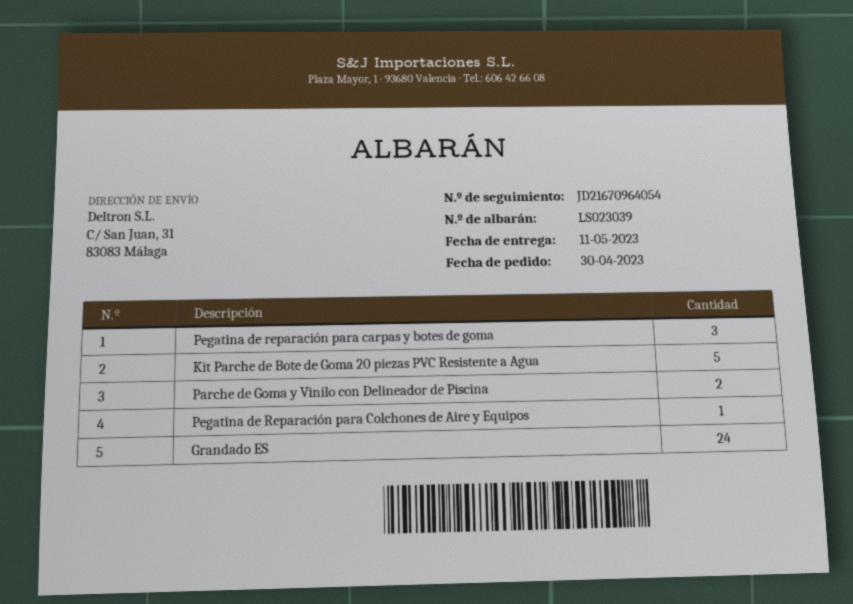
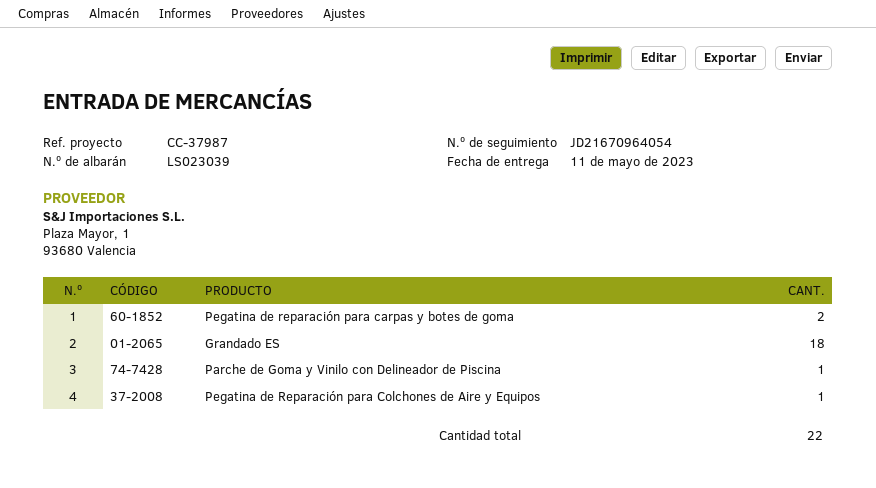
Pegatina de reparación para carpas y botes de goma: 3 -> 2
Kit Parche de Bote de Goma 20 piezas PVC Resistente a Agua: 5 -> none
Parche de Goma y Vinilo con Delineador de Piscina: 2 -> 1
Grandado ES: 24 -> 18

